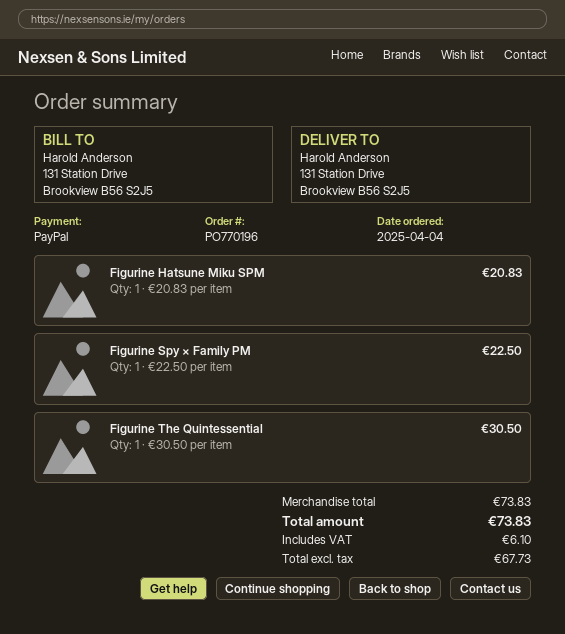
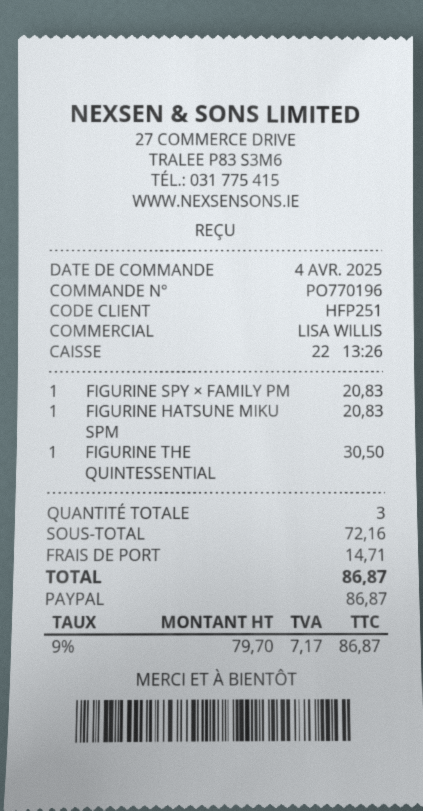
Figurine Spy × Family PM: 1 x 22.50 = 22.50 -> 1 x 20.83 = 20.83
subtotal: 73.83 -> 72.16
shipping: none -> 14.71
net: 67.73 -> 79.70
tax: 6.10 -> 7.17
total: 73.83 -> 86.87

